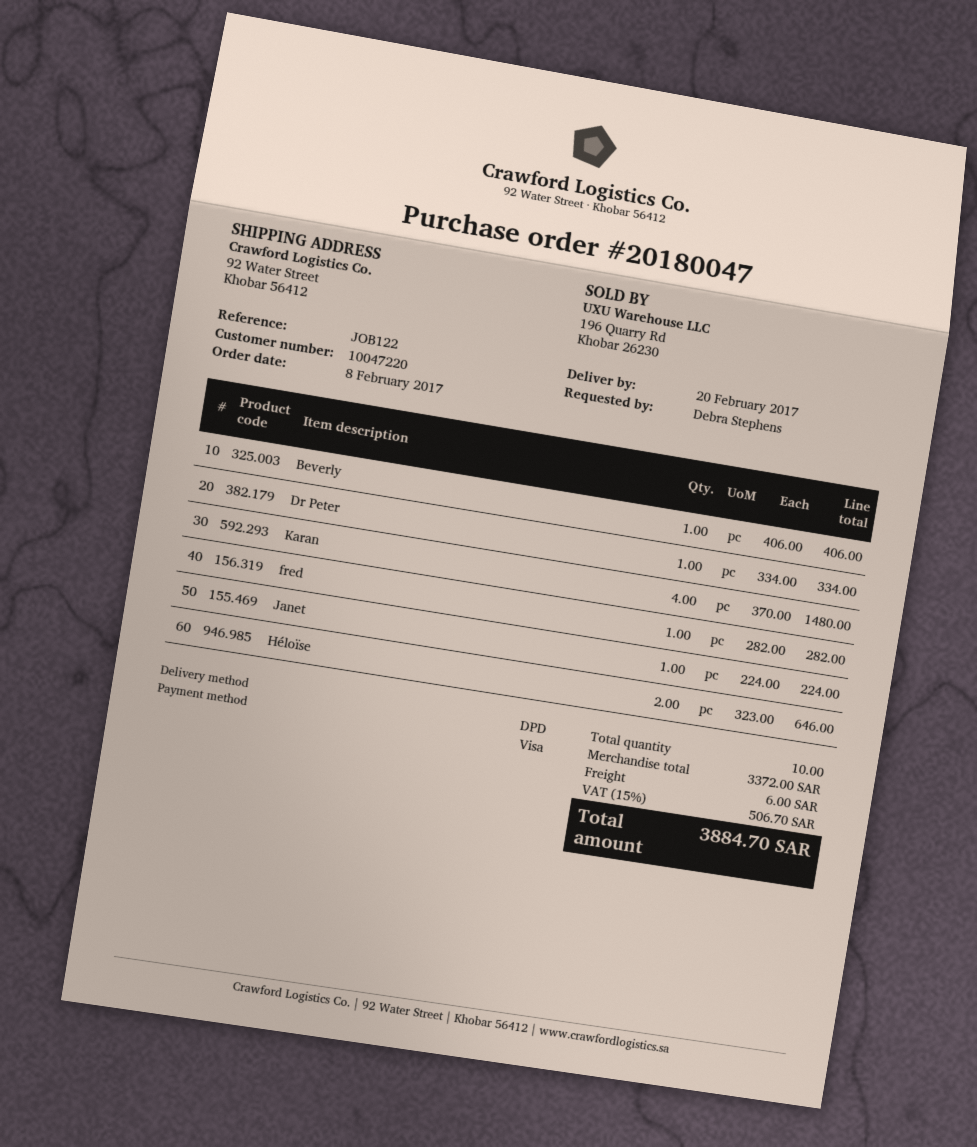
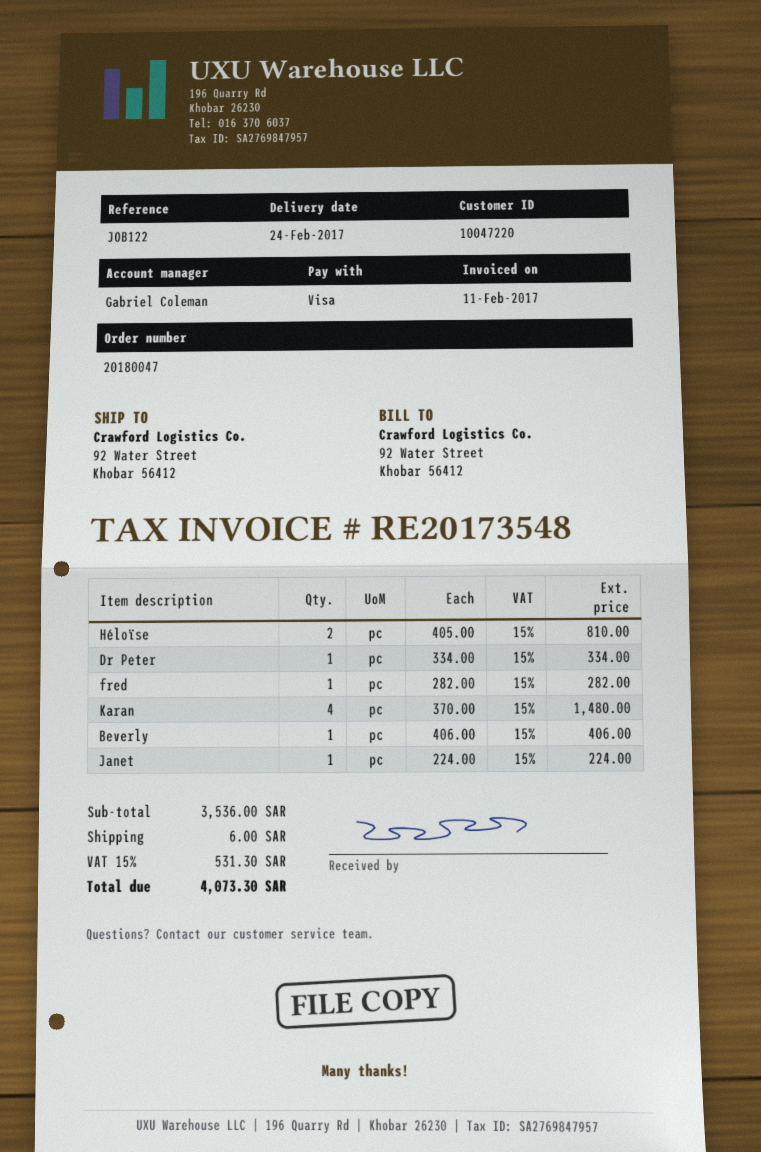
delivery date: 2017-02-20 -> 2017-02-24
Héloïse: 2 x 323.00 = 646.00 -> 2 x 405.00 = 810.00
subtotal: 3372.00 -> 3536.00
tax: 15% = 506.70 -> 15% = 531.30
total: 3884.70 -> 4073.30

